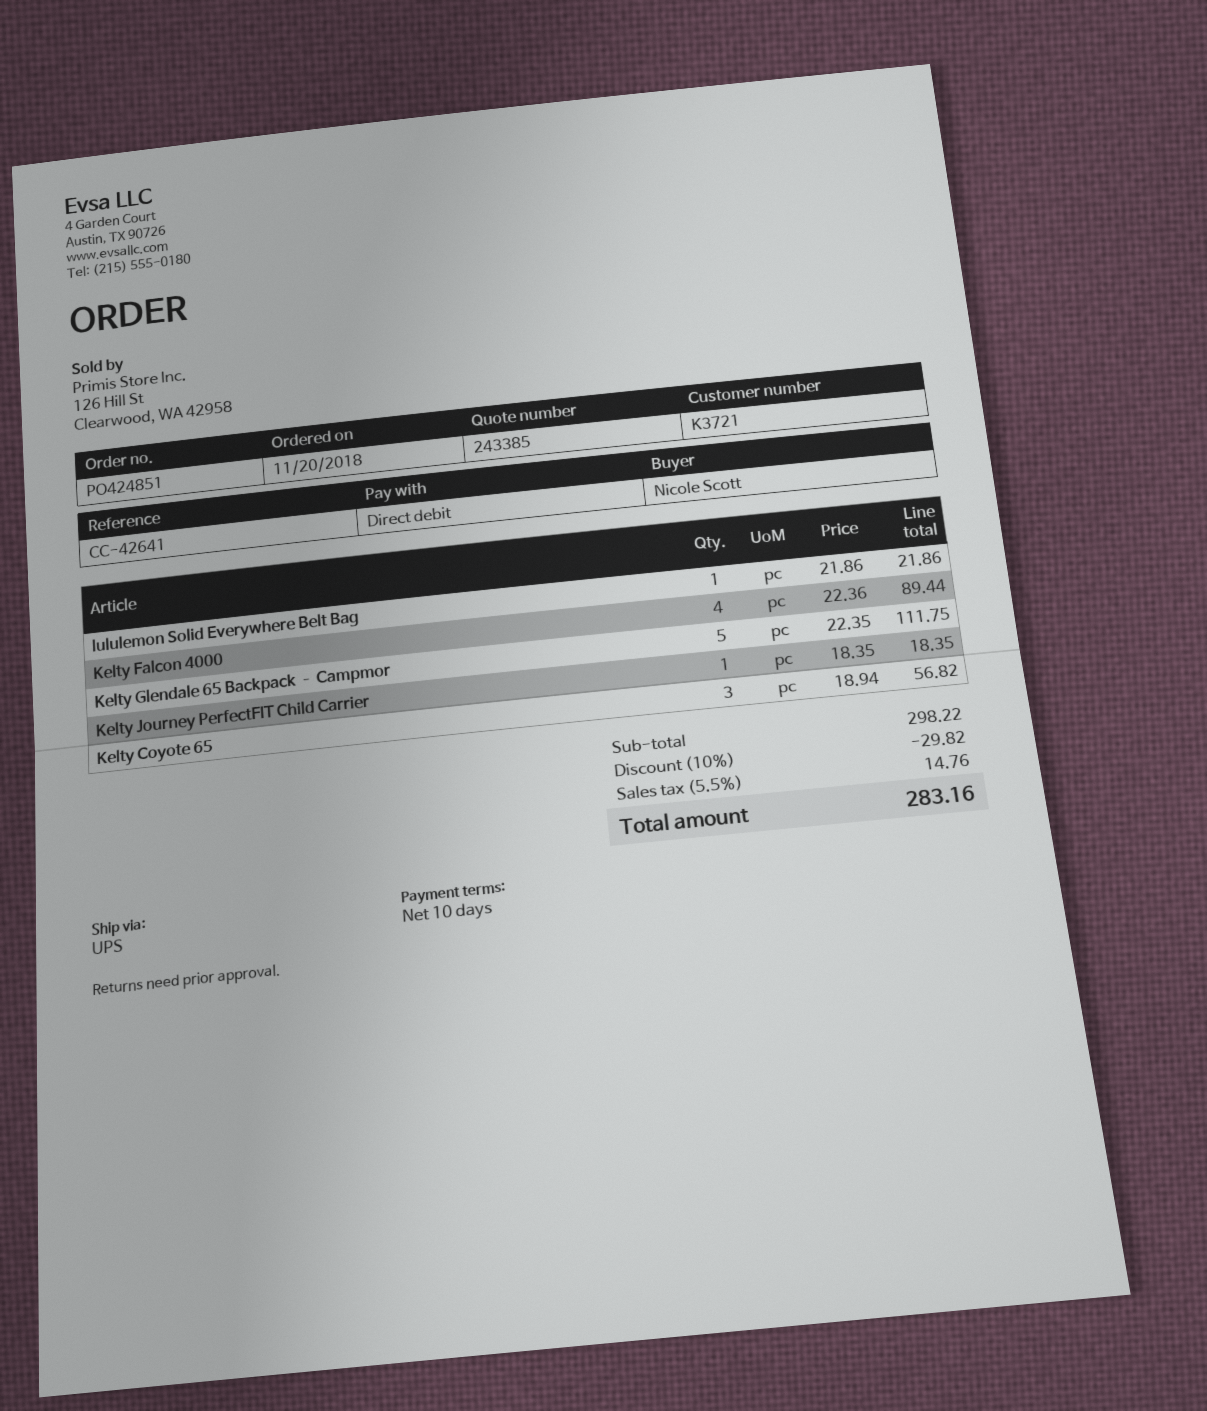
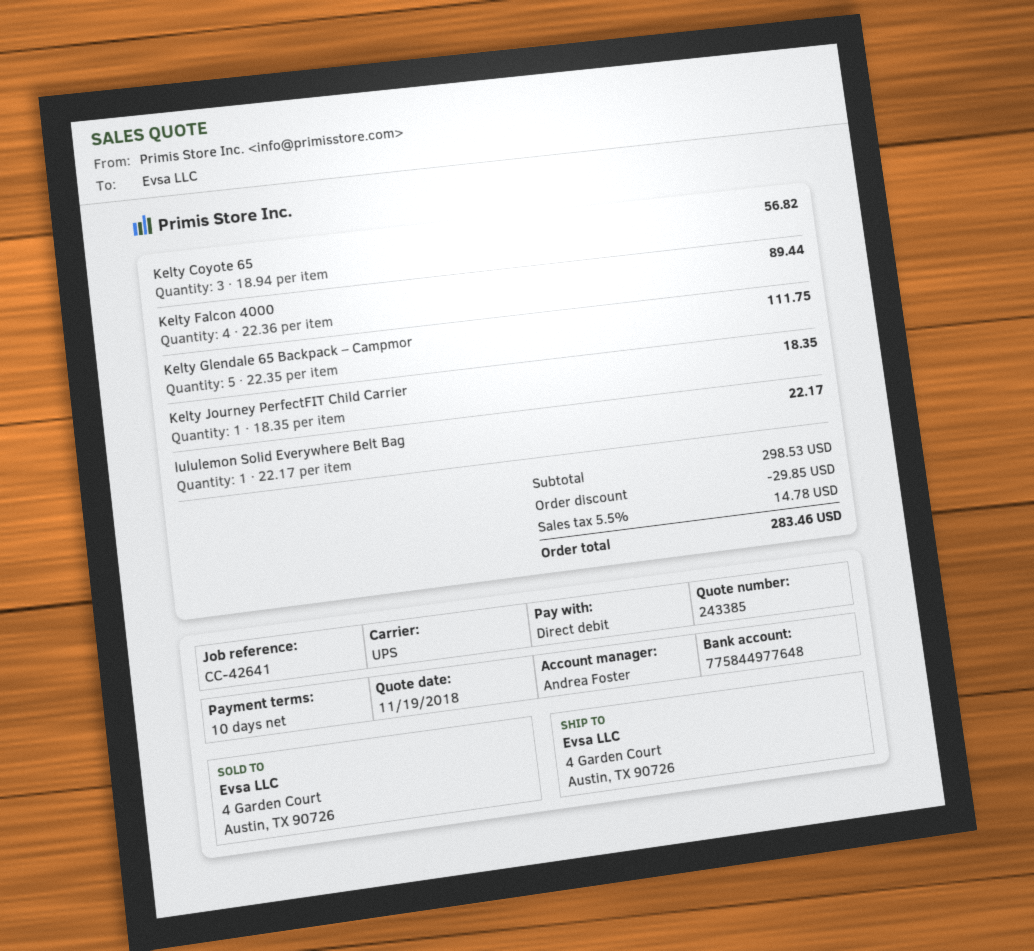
lululemon Solid Everywhere Belt Bag: 1 x 21.86 = 21.86 -> 1 x 22.17 = 22.17
subtotal: 298.22 -> 298.53
discount: 29.82 -> 29.85
tax: 5.5% = 14.76 -> 5.5% = 14.78
total: 283.16 -> 283.46

